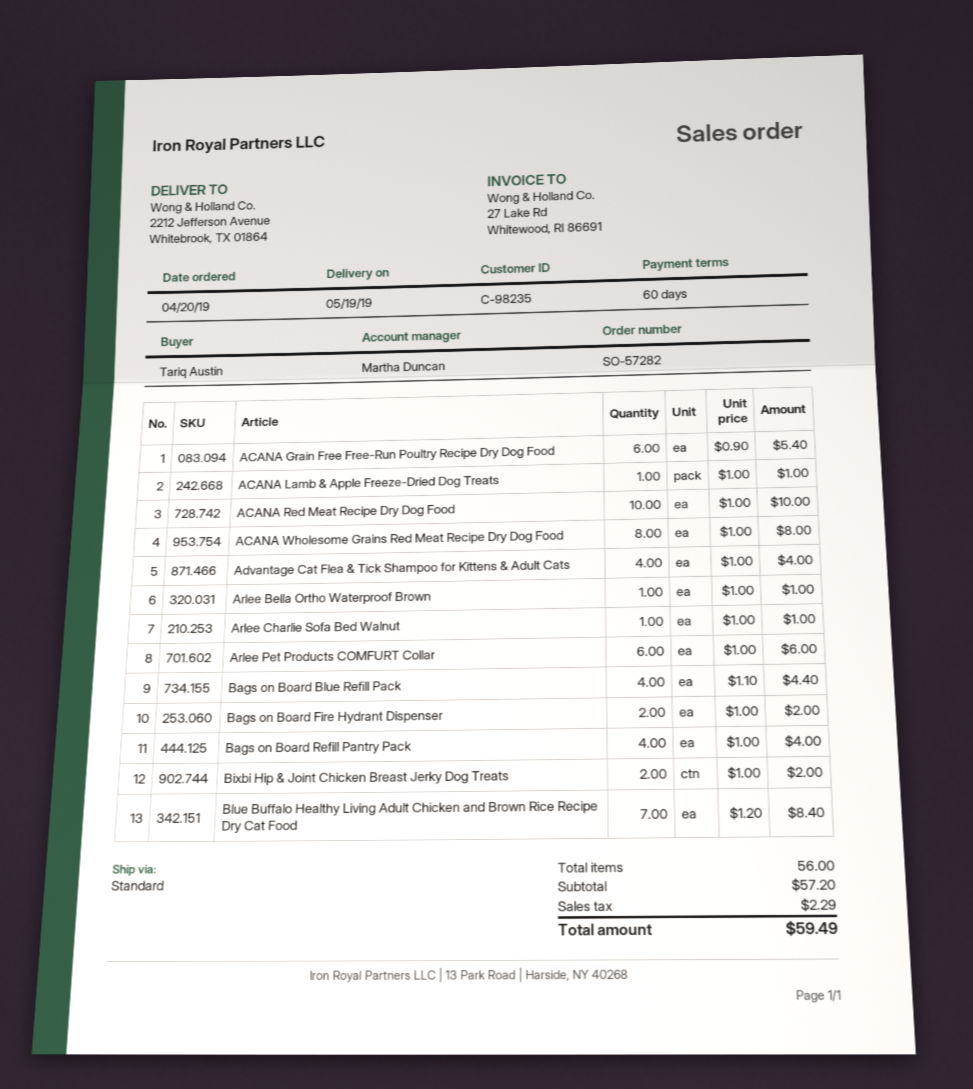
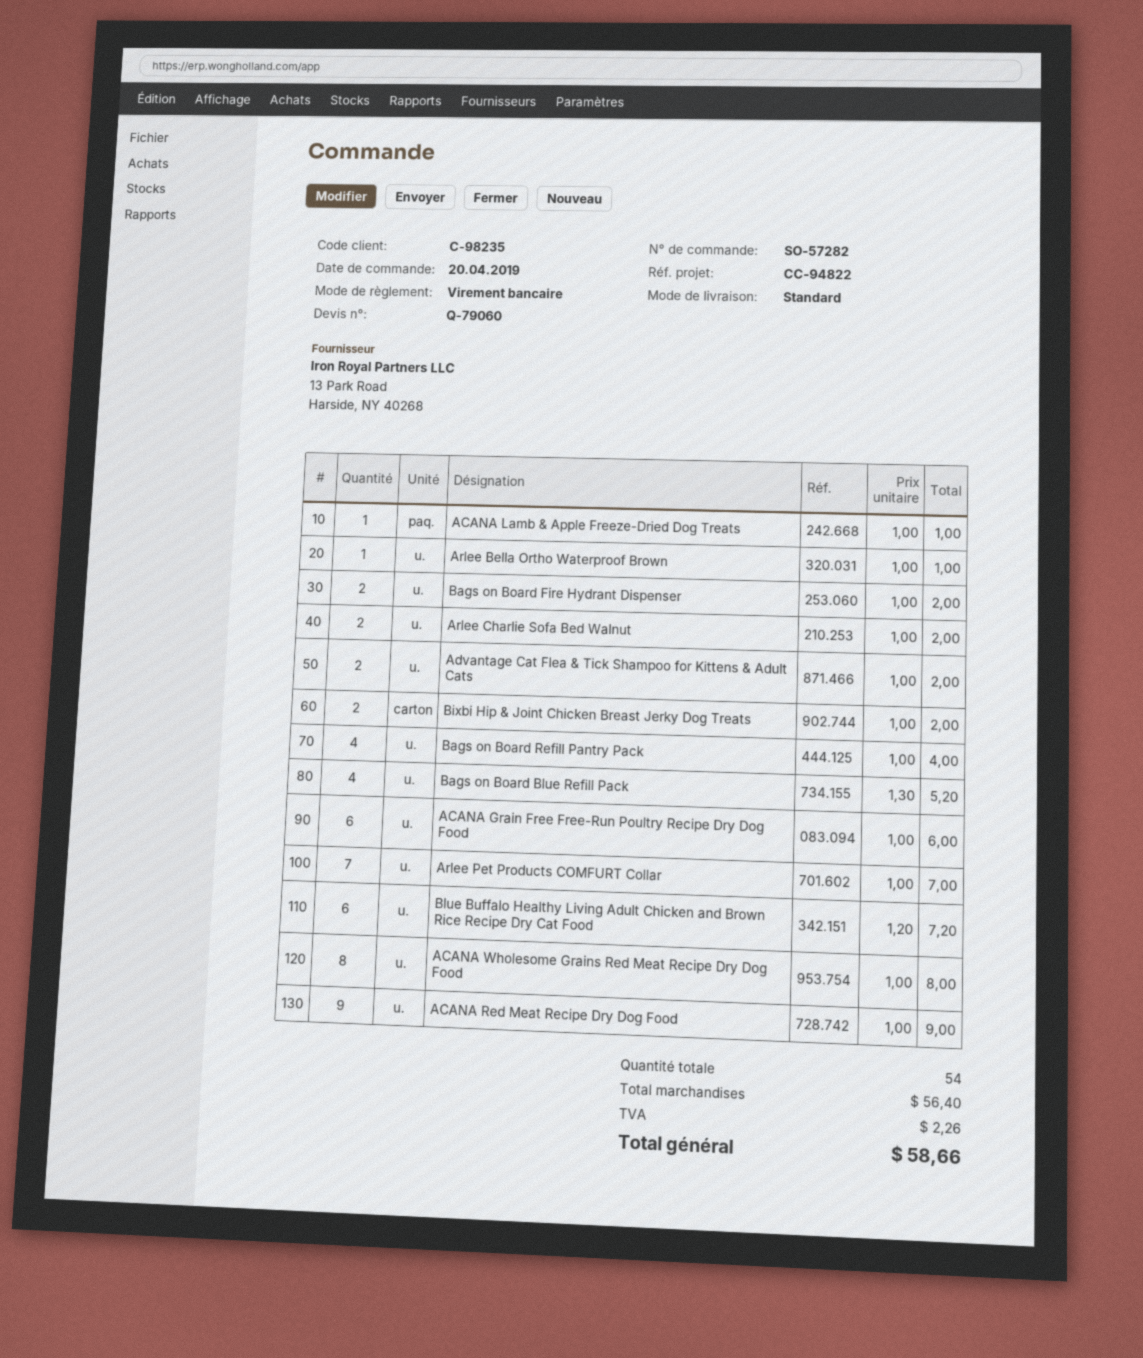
ACANA Grain Free Free-Run Poultry Recipe Dry Dog Food: 6 x 0.90 = 5.40 -> 6 x 1.00 = 6.00
ACANA Red Meat Recipe Dry Dog Food: 10 x 1.00 = 10.00 -> 9 x 1.00 = 9.00
Advantage Cat Flea & Tick Shampoo for Kittens & Adult Cats: 4 x 1.00 = 4.00 -> 2 x 1.00 = 2.00
Arlee Charlie Sofa Bed Walnut: 1 x 1.00 = 1.00 -> 2 x 1.00 = 2.00
Arlee Pet Products COMFURT Collar: 6 x 1.00 = 6.00 -> 7 x 1.00 = 7.00
Bags on Board Blue Refill Pack: 4 x 1.10 = 4.40 -> 4 x 1.30 = 5.20
Blue Buffalo Healthy Living Adult Chicken and Brown Rice Recipe Dry Cat Food: 7 x 1.20 = 8.40 -> 6 x 1.20 = 7.20
total quantity: 56 -> 54
subtotal: 57.20 -> 56.40
tax: 2.29 -> 2.26
total: 59.49 -> 58.66

